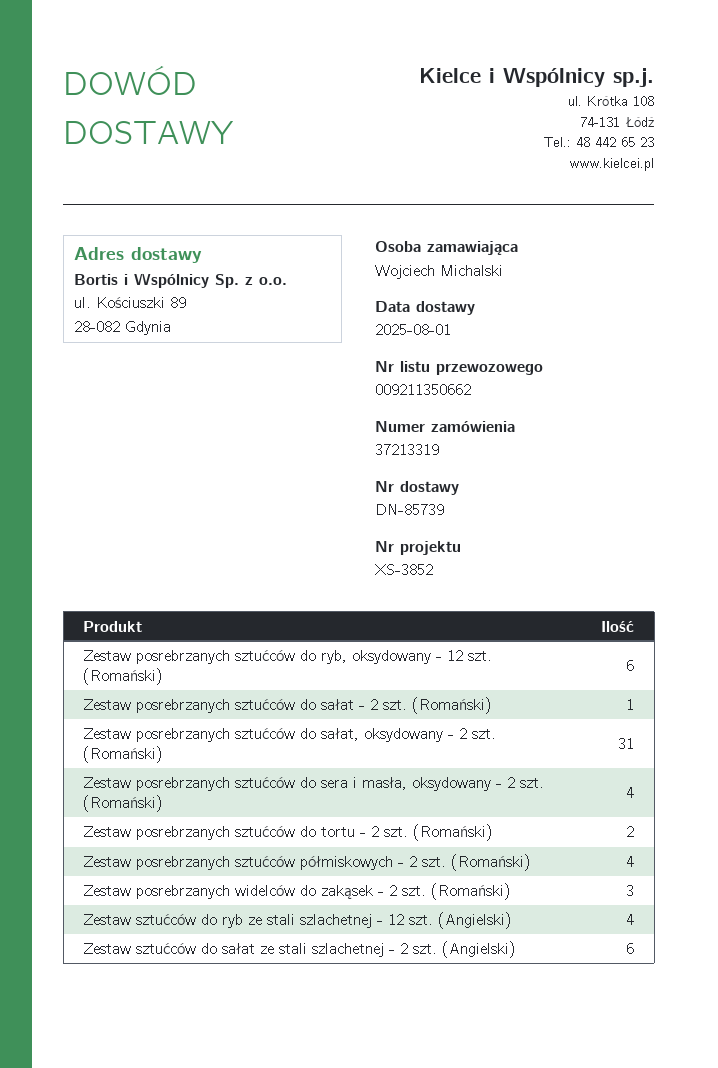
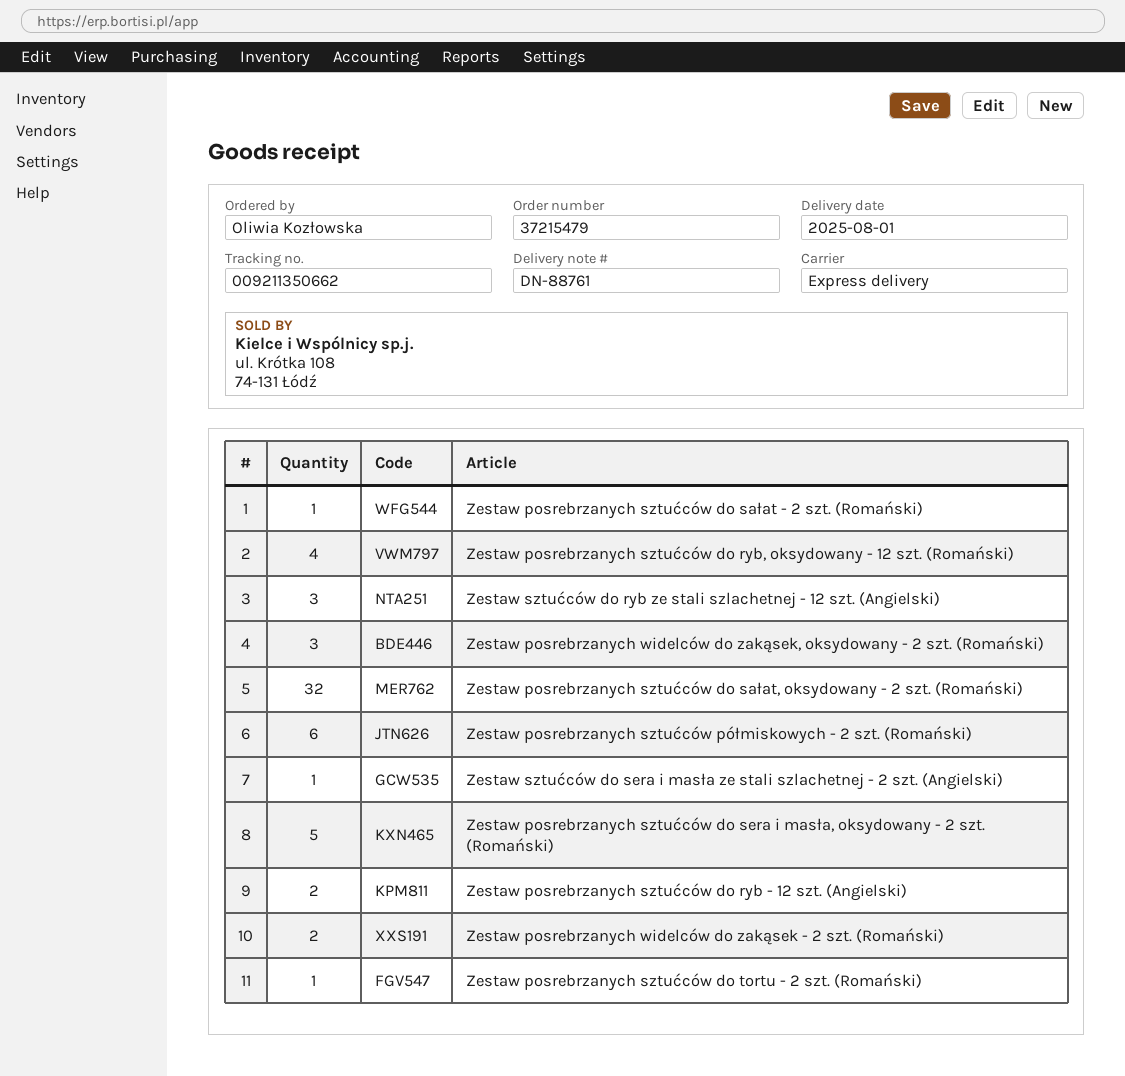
order number: 37213319 -> 37215479
delivery note number: DN-85739 -> DN-88761
ordered by: Wojciech Michalski -> Oliwia Kozłowska
Zestaw posrebrzanych sztućców do ryb, oksydowany - 12 szt. (Romański): 6 -> 4
Zestaw posrebrzanych sztućców do sałat, oksydowany - 2 szt. (Romański): 31 -> 32
Zestaw posrebrzanych sztućców do sera i masła, oksydowany - 2 szt. (Romański): 4 -> 5
Zestaw posrebrzanych sztućców do tortu - 2 szt. (Romański): 2 -> 1
Zestaw posrebrzanych sztućców półmiskowych - 2 szt. (Romański): 4 -> 6
Zestaw posrebrzanych widelców do zakąsek - 2 szt. (Romański): 3 -> 2
Zestaw sztućców do ryb ze stali szlachetnej - 12 szt. (Angielski): 4 -> 3
Zestaw sztućców do sałat ze stali szlachetnej - 2 szt. (Angielski): 6 -> none
Zestaw posrebrzanych widelców do zakąsek, oksydowany - 2 szt. (Romański): none -> 3
Zestaw sztućców do sera i masła ze stali szlachetnej - 2 szt. (Angielski): none -> 1
Zestaw posrebrzanych sztućców do ryb - 12 szt. (Angielski): none -> 2

